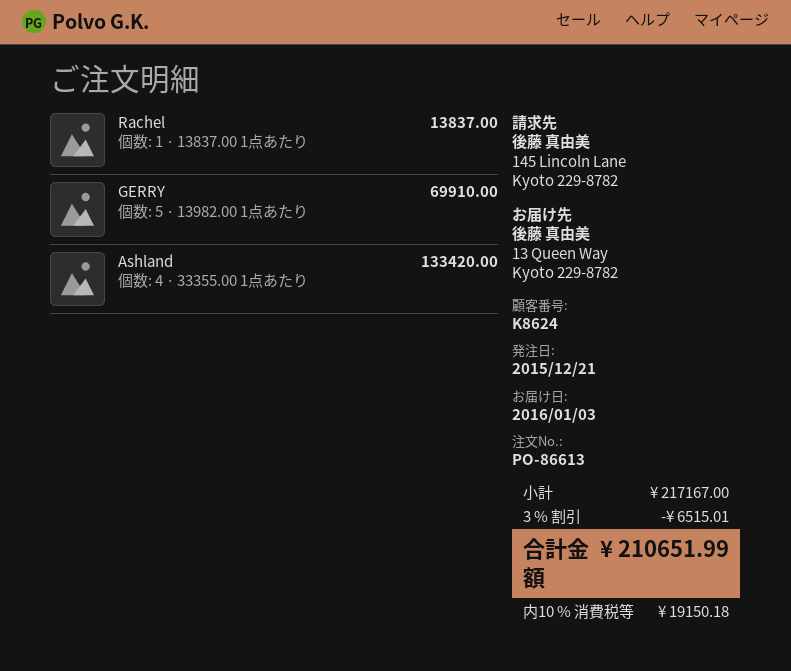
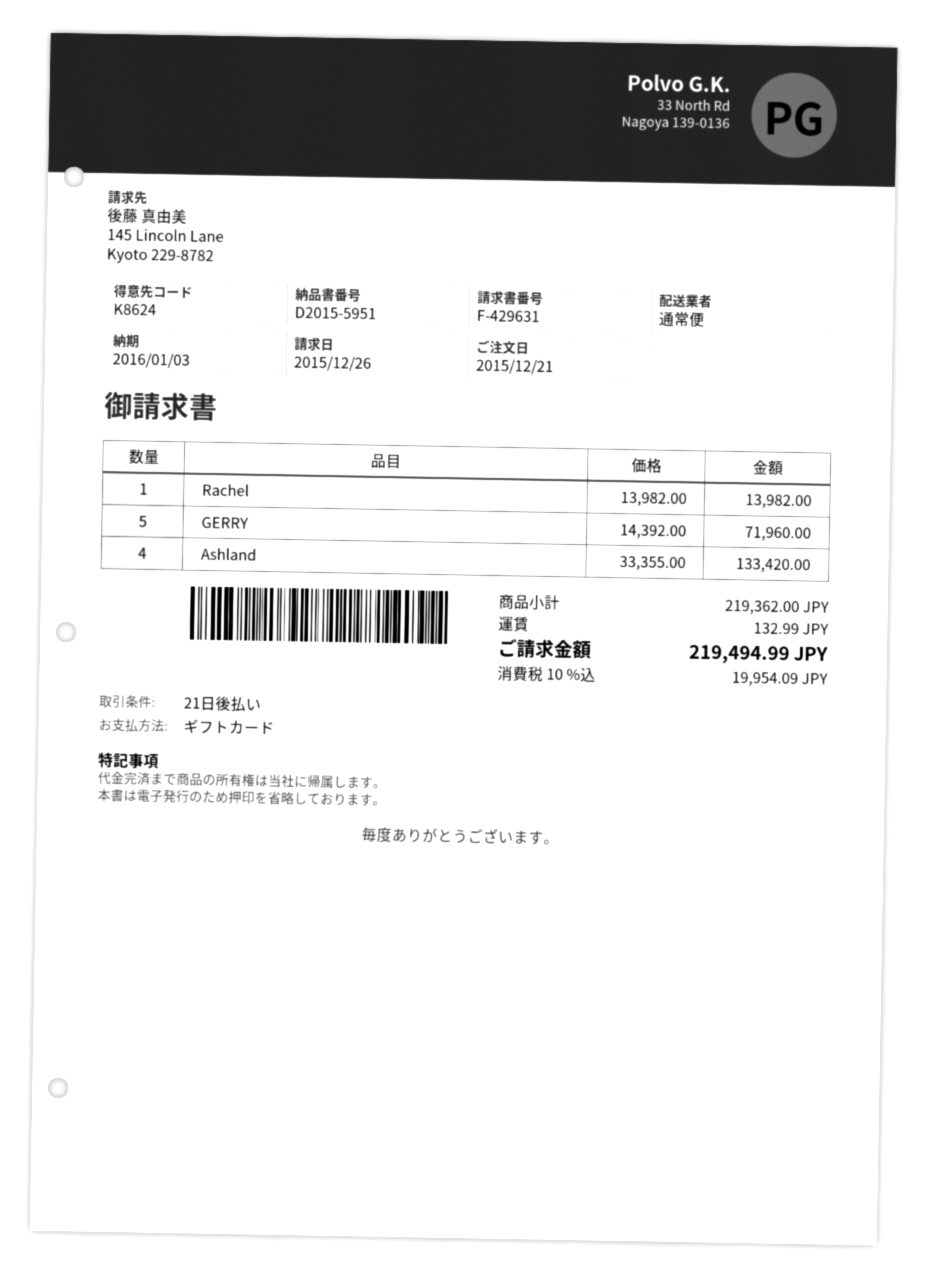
Rachel: 1 x 13837.00 = 13837.00 -> 1 x 13982.00 = 13982.00
GERRY: 5 x 13982.00 = 69910.00 -> 5 x 14392.00 = 71960.00
subtotal: 217167.00 -> 219362.00
discount: 3% = 6515.01 -> none
shipping: none -> 132.99
tax: 10% = 19150.18 -> 10% = 19954.09
total: 210651.99 -> 219494.99

